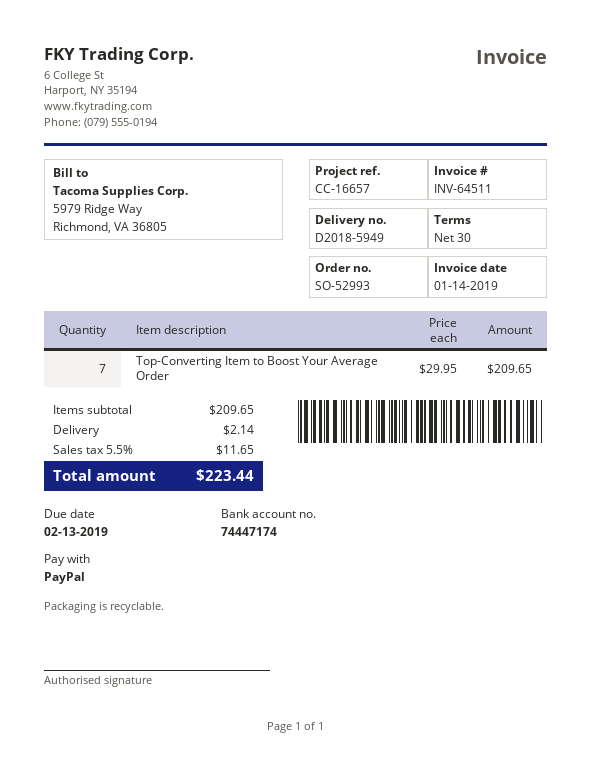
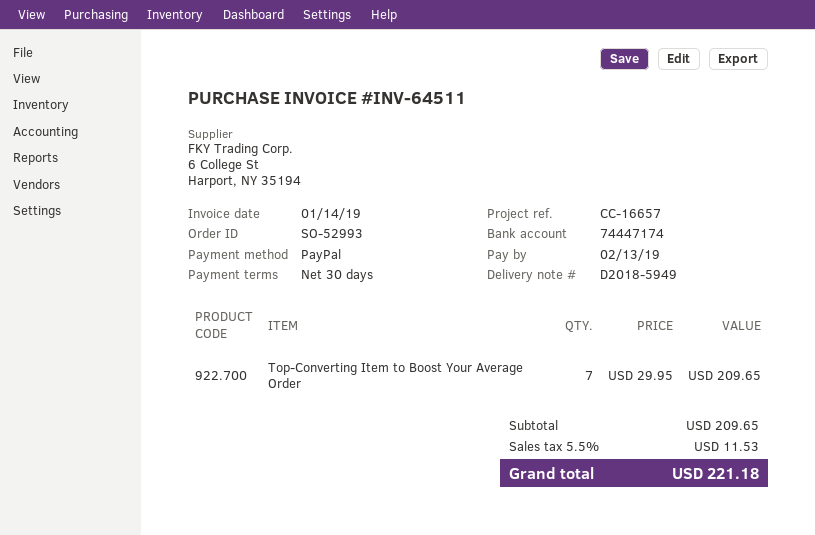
shipping: 2.14 -> none
tax: 5.5% = 11.65 -> 5.5% = 11.53
total: 223.44 -> 221.18

